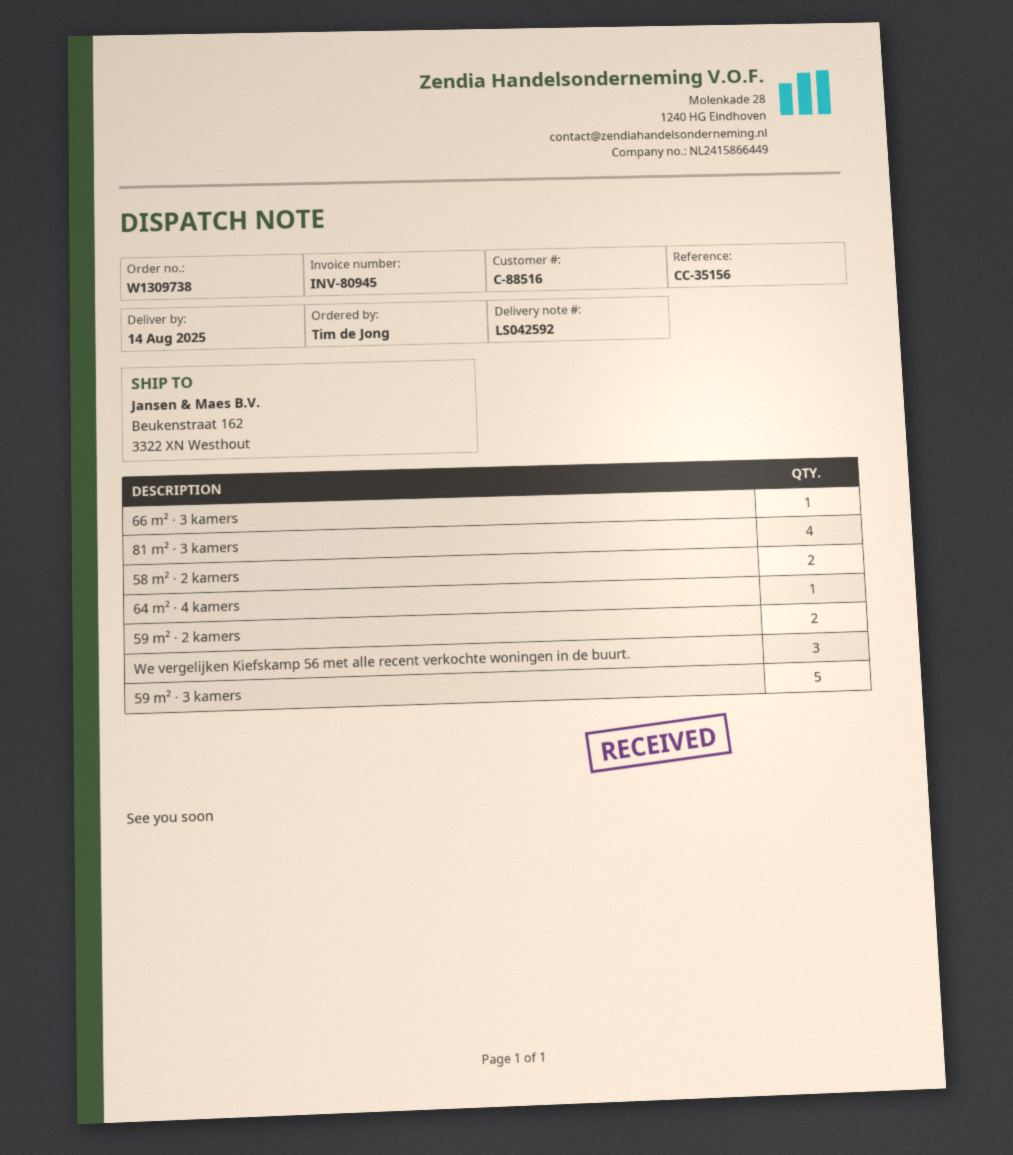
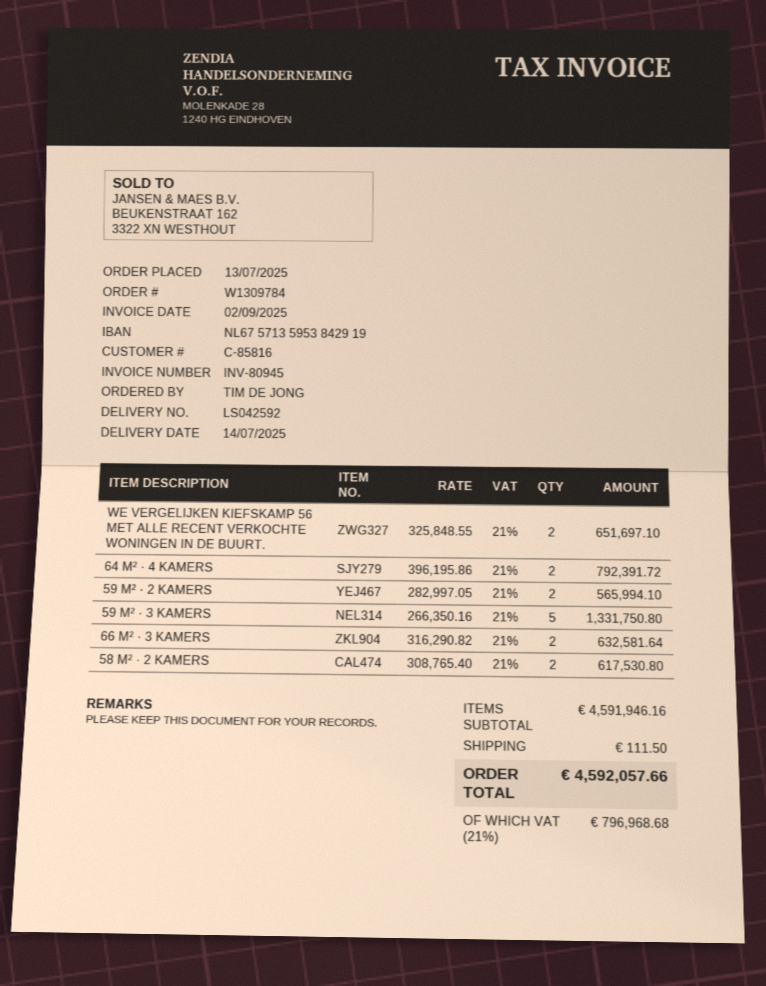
order number: W1309738 -> W1309784
delivery date: 2025-08-14 -> 2025-07-14
customer number: C-88516 -> C-85816
66 m² · 3 kamers: 1 -> 2
81 m² · 3 kamers: 4 -> none
64 m² · 4 kamers: 1 -> 2
We vergelijken Kiefskamp 56 met alle recent verkochte woningen in de buurt.: 3 -> 2

